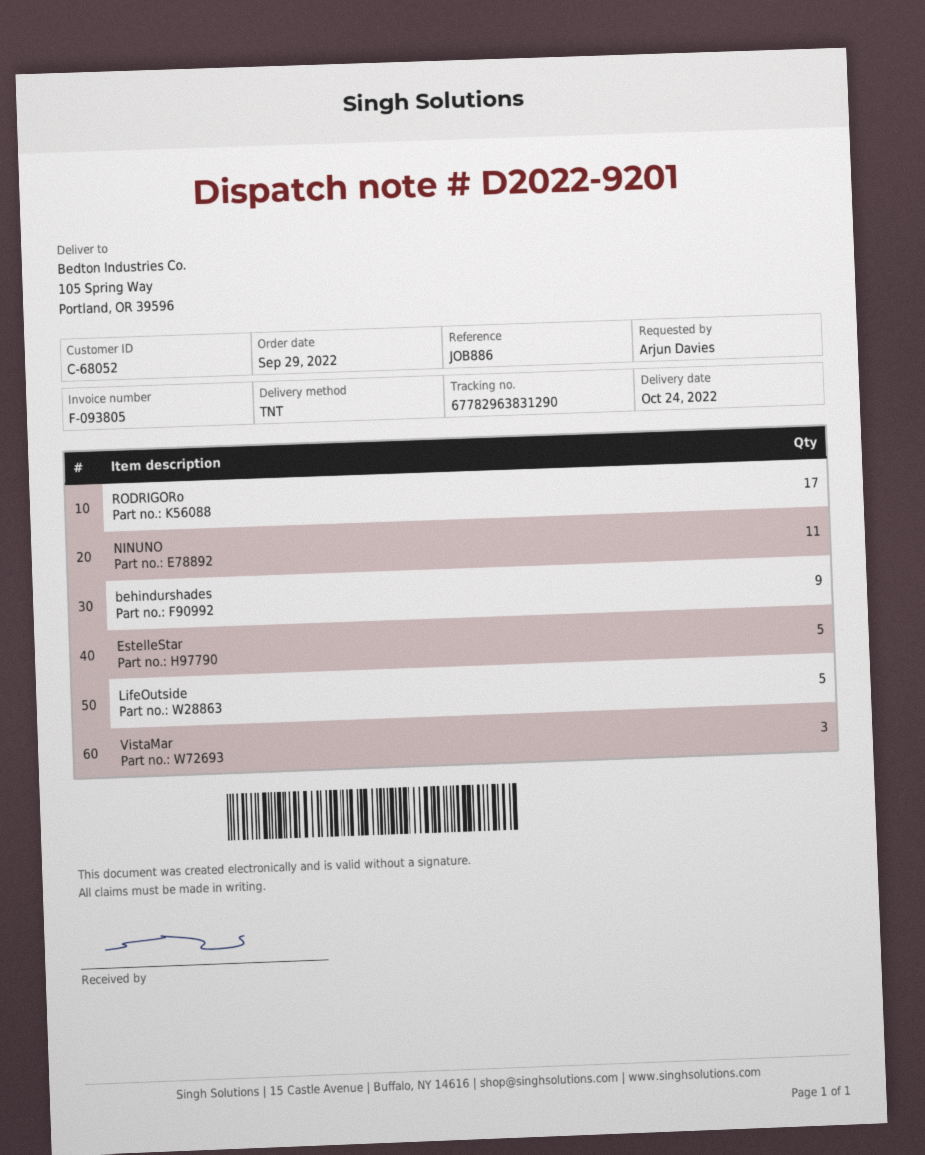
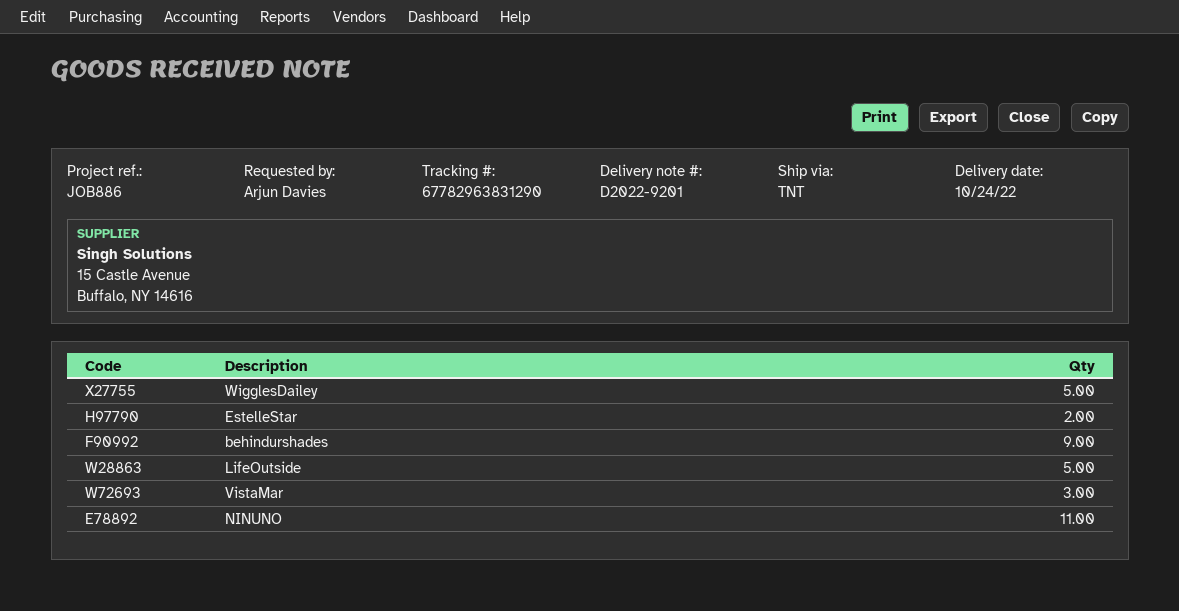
RODRIGORo: 17 -> none
EstelleStar: 5 -> 2
WigglesDailey: none -> 5

